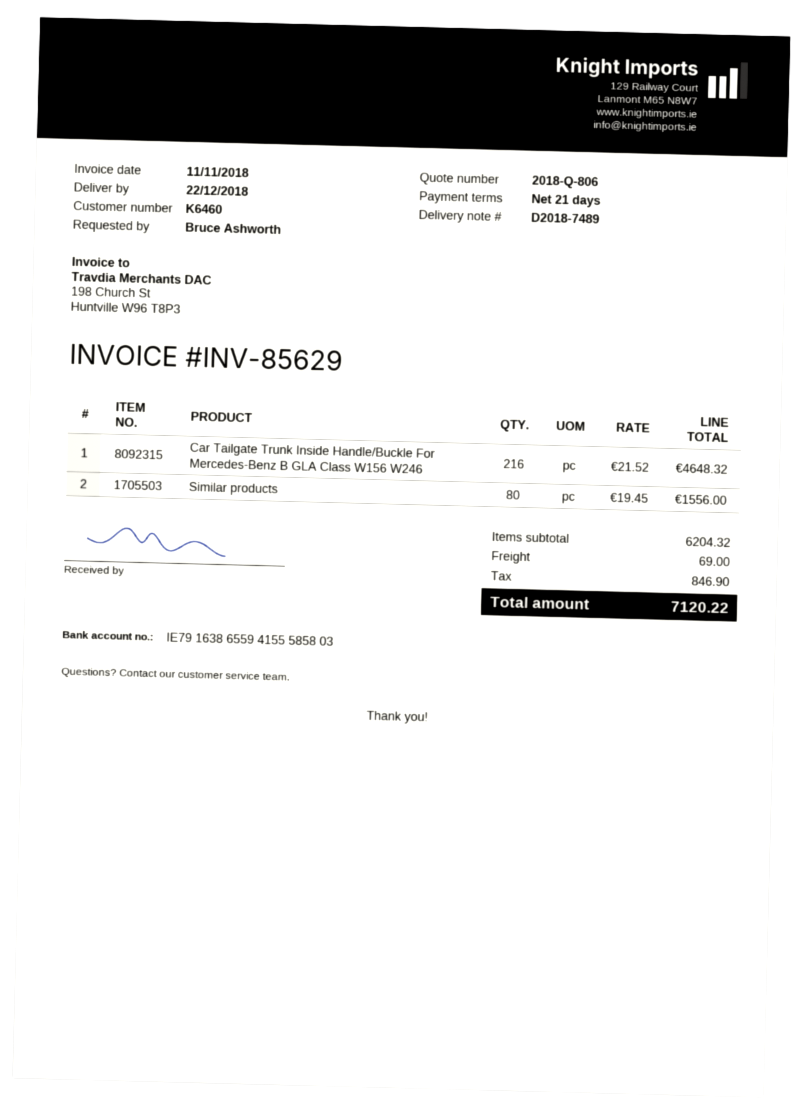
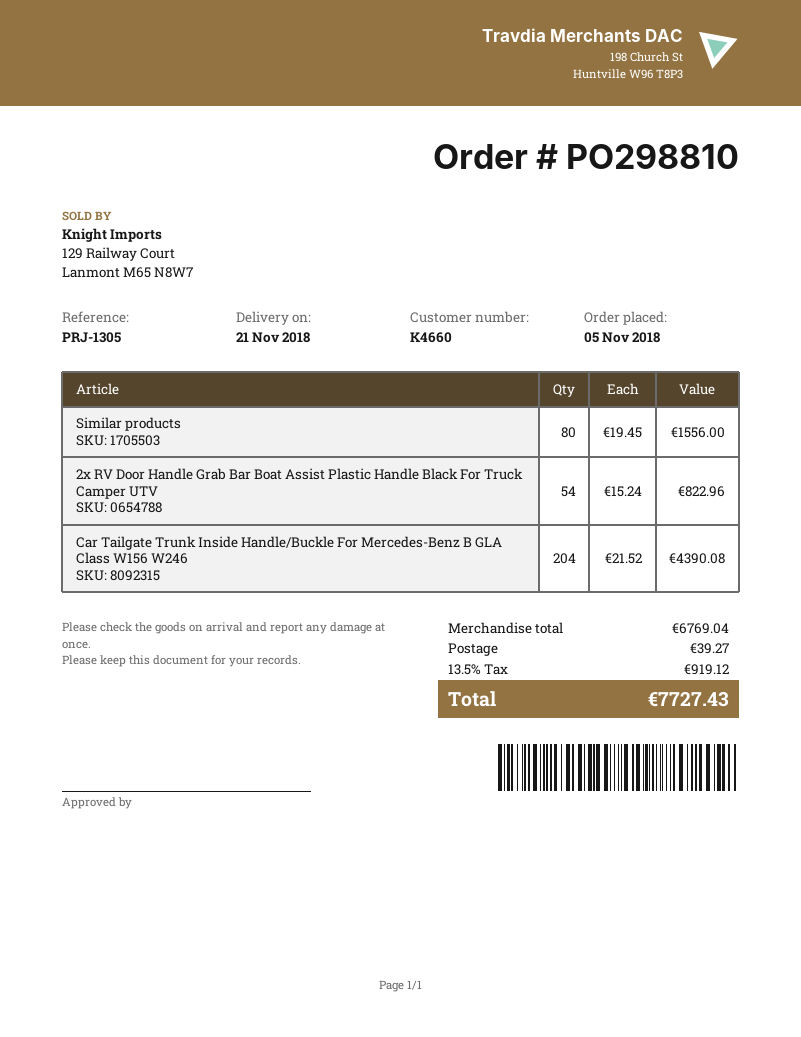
delivery date: 2018-12-22 -> 2018-11-21
customer number: K6460 -> K4660
Car Tailgate Trunk Inside Handle/Buckle For Mercedes-Benz B GLA Class W156 W246: 216 x 21.52 = 4648.32 -> 204 x 21.52 = 4390.08
2x RV Door Handle Grab Bar Boat Assist Plastic Handle Black For Truck Camper UTV: none -> 54 x 15.24 = 822.96
subtotal: 6204.32 -> 6769.04
shipping: 69.00 -> 39.27
tax: 846.90 -> 919.12
total: 7120.22 -> 7727.43

